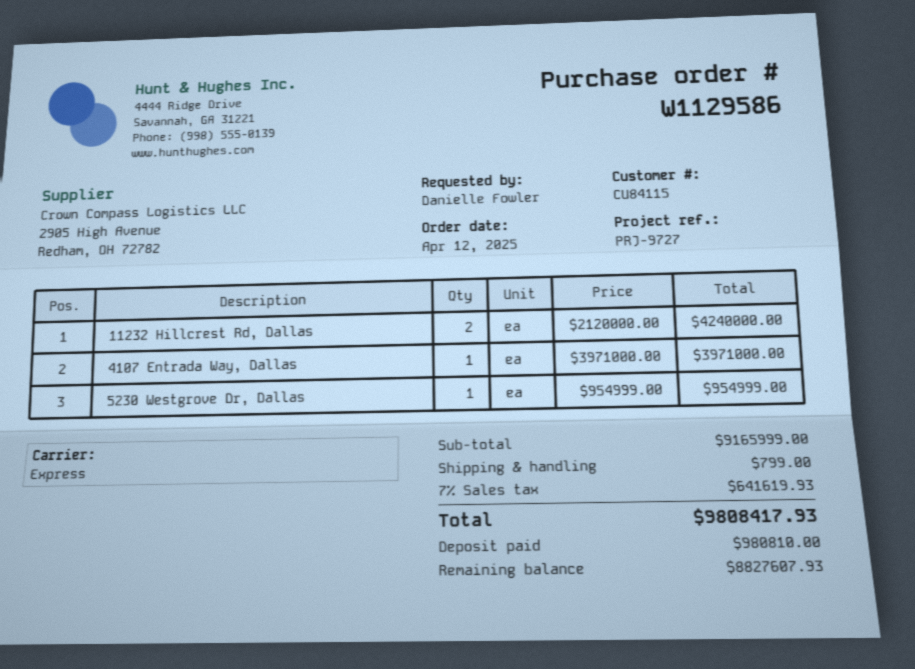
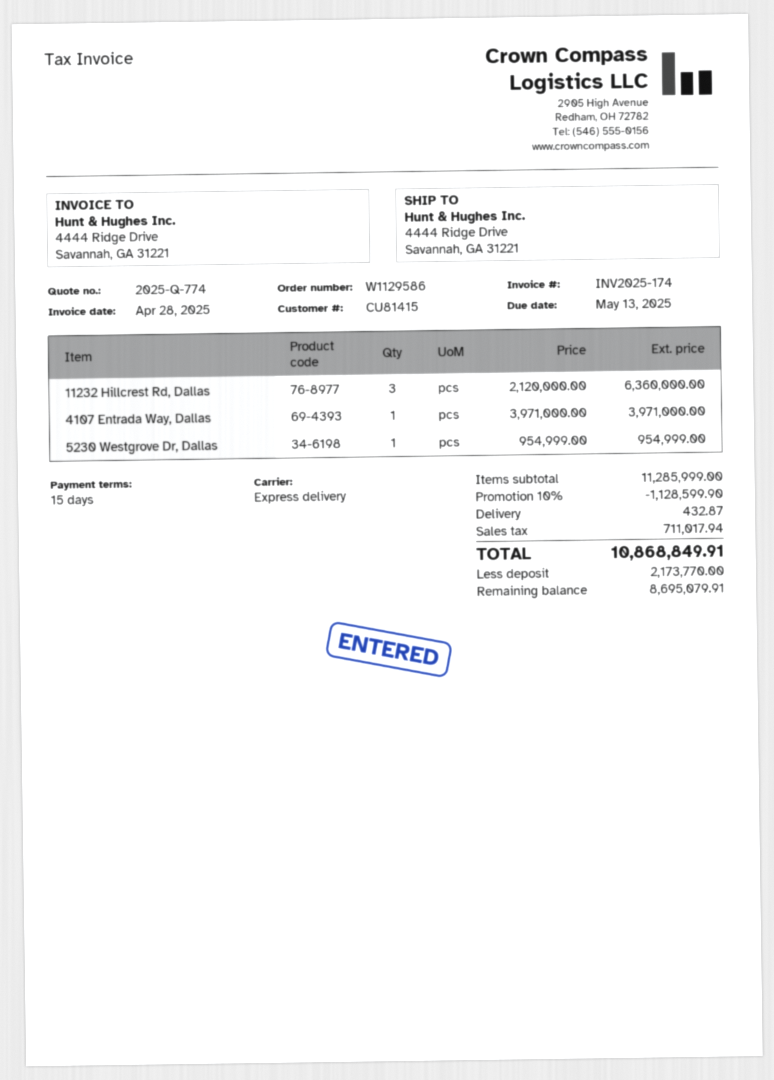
customer number: CU84115 -> CU81415
11232 Hillcrest Rd, Dallas: 2 x 2120000.00 = 4240000.00 -> 3 x 2120000.00 = 6360000.00
subtotal: 9165999.00 -> 11285999.00
discount: none -> 10% = 1128599.90
shipping: 799.00 -> 432.87
tax: 641619.93 -> 711017.94
total: 9808417.93 -> 10868849.91
deposit: 980810.00 -> 2173770.00
balance: 8827607.93 -> 8695079.91

